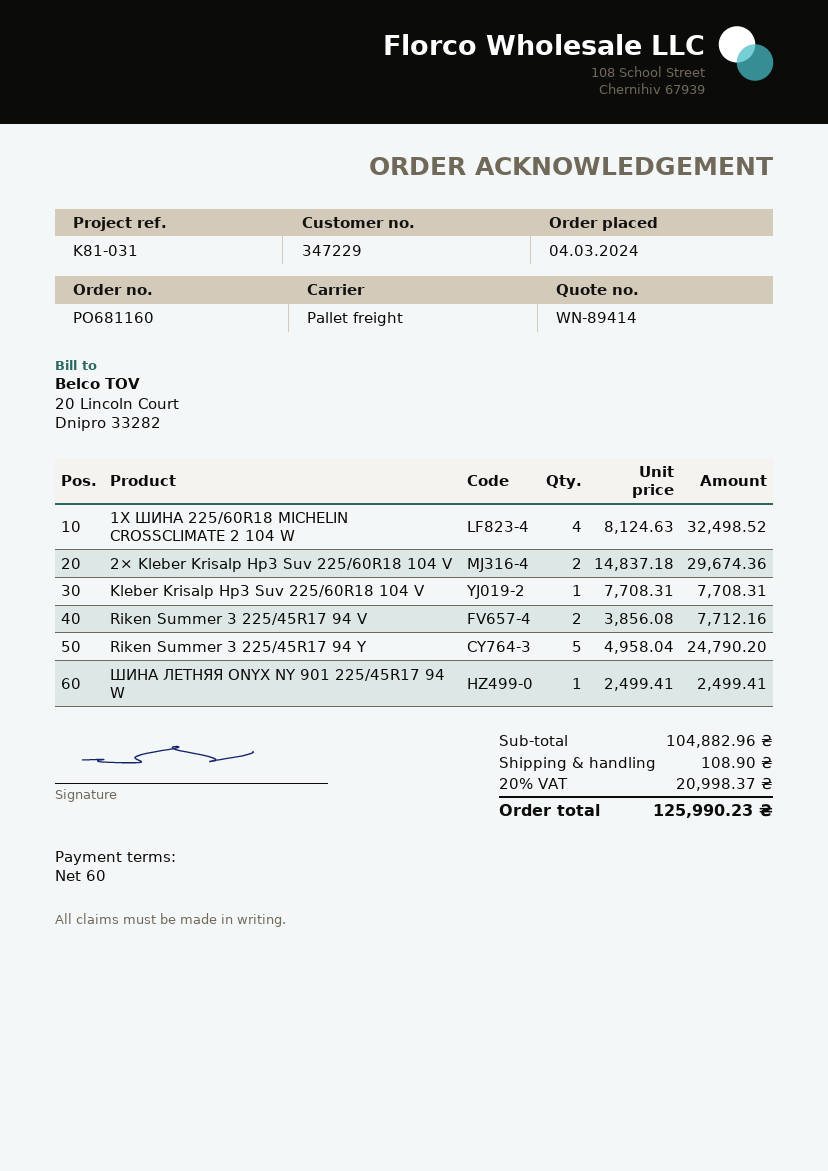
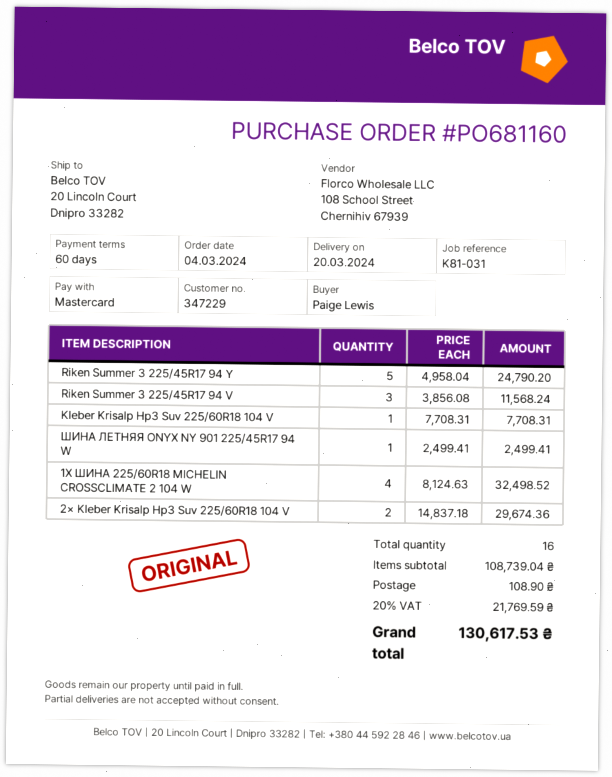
Riken Summer 3 225/45R17 94 V: 2 x 3856.08 = 7712.16 -> 3 x 3856.08 = 11568.24
subtotal: 104882.96 -> 108739.04
tax: 20% = 20998.37 -> 20% = 21769.59
total: 125990.23 -> 130617.53

